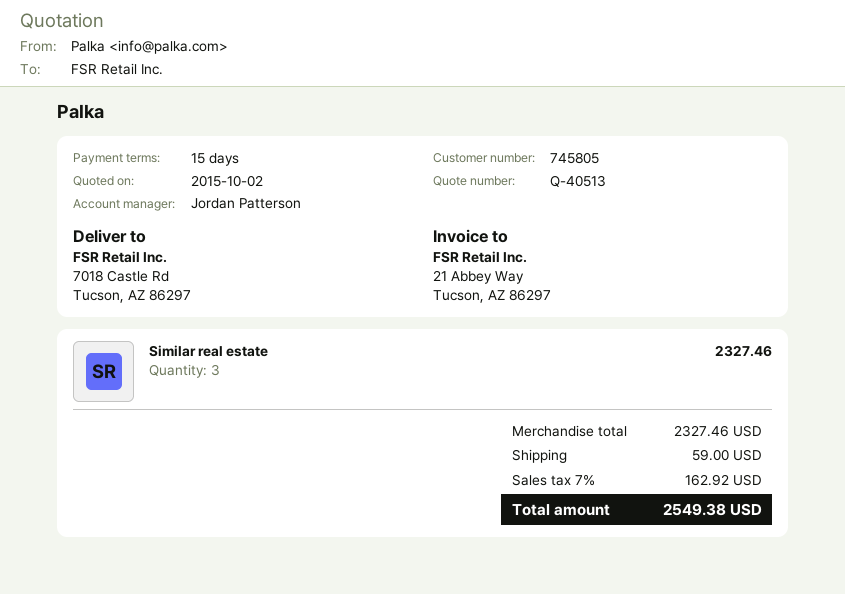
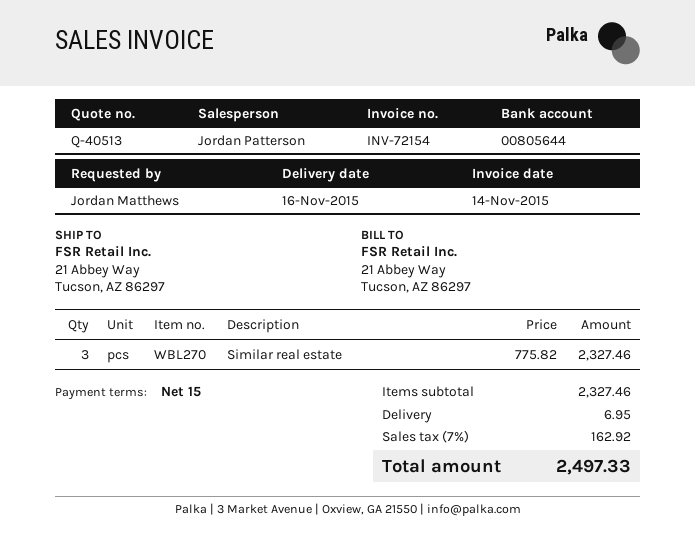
ship to: 7018 Castle Rd, Tucson, AZ 86297 -> 21 Abbey Way, Tucson, AZ 86297
shipping: 59.00 -> 6.95
total: 2549.38 -> 2497.33

